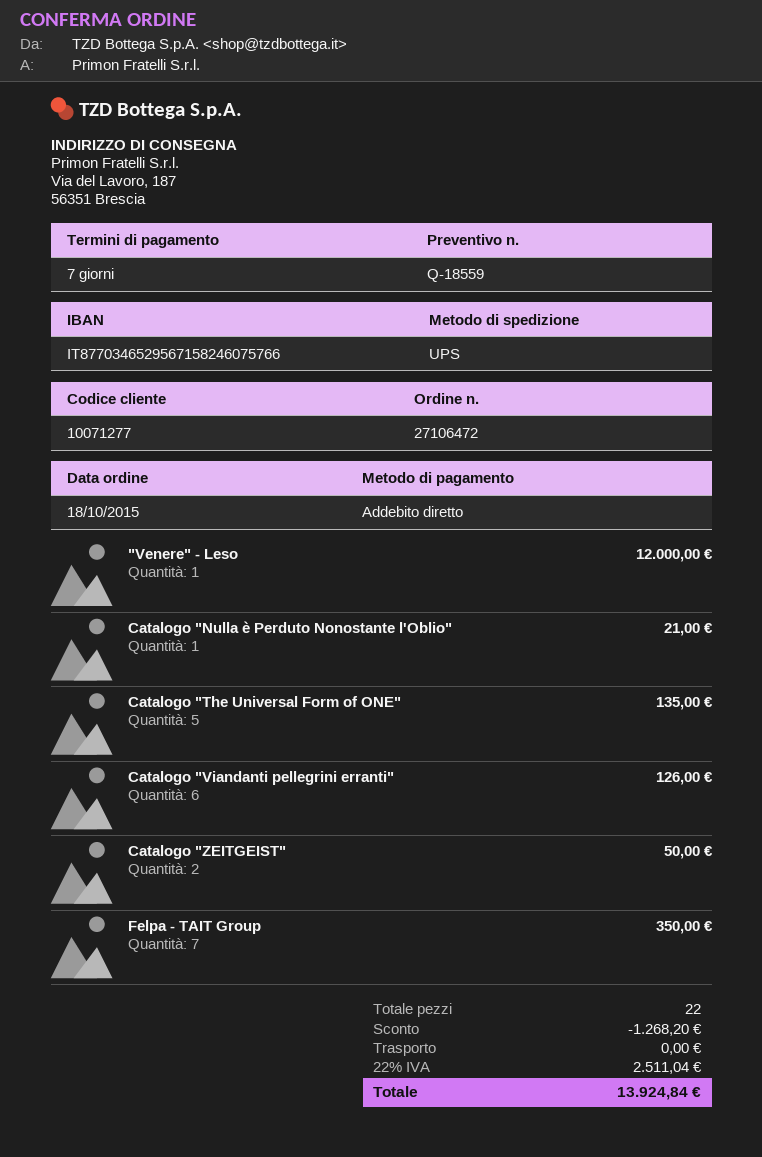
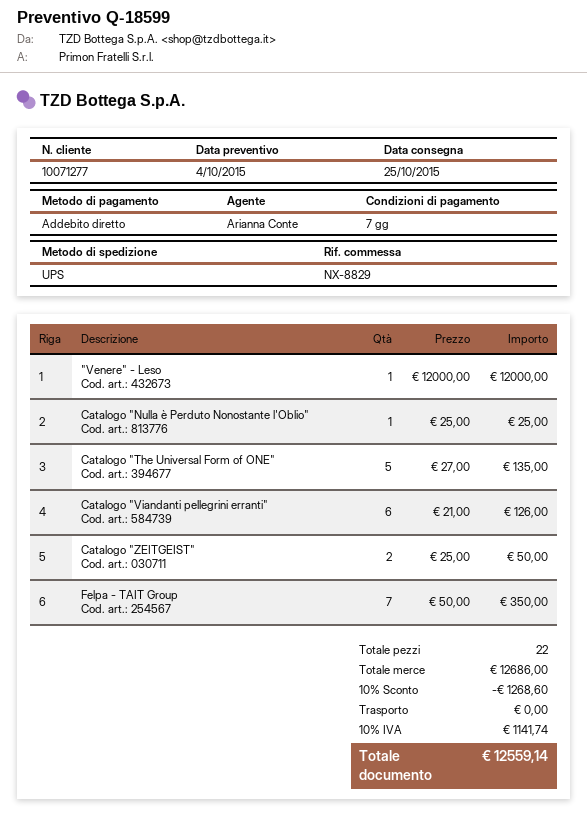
quote number: Q-18559 -> Q-18599
Catalogo "Nulla è Perduto Nonostante l'Oblio": 1 for 21.00 -> 1 for 25.00
discount: 1268.20 -> 1268.60
tax: 22% = 2511.04 -> 10% = 1141.74
total: 13924.84 -> 12559.14

